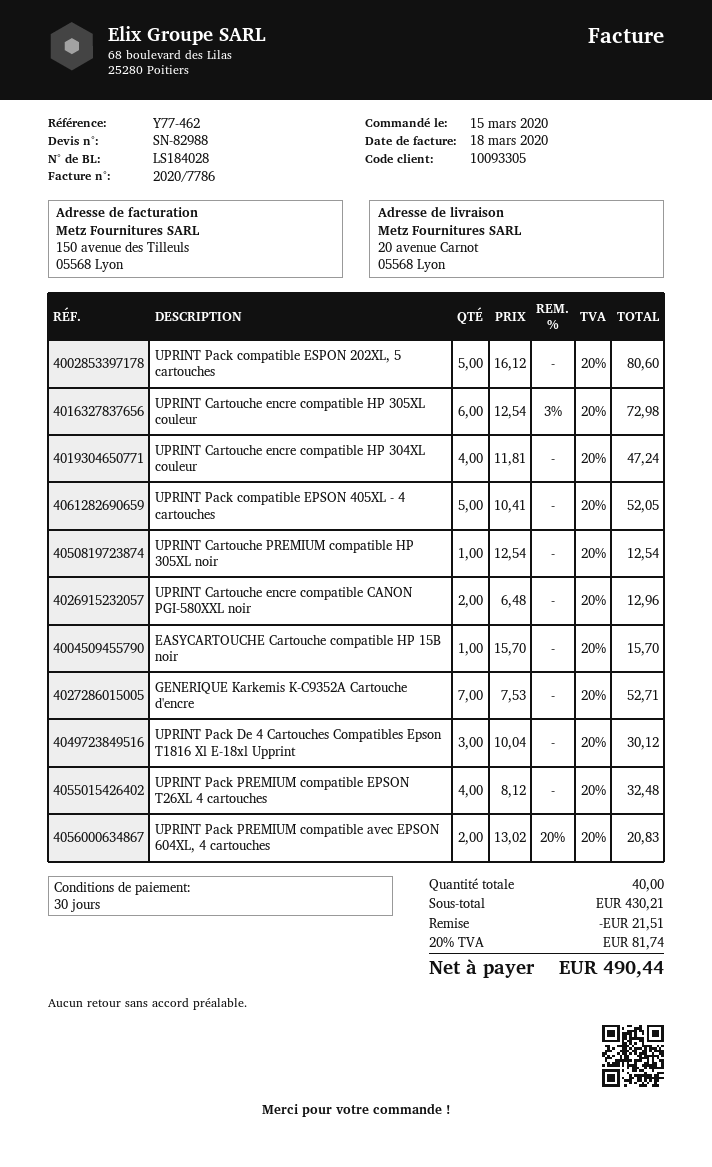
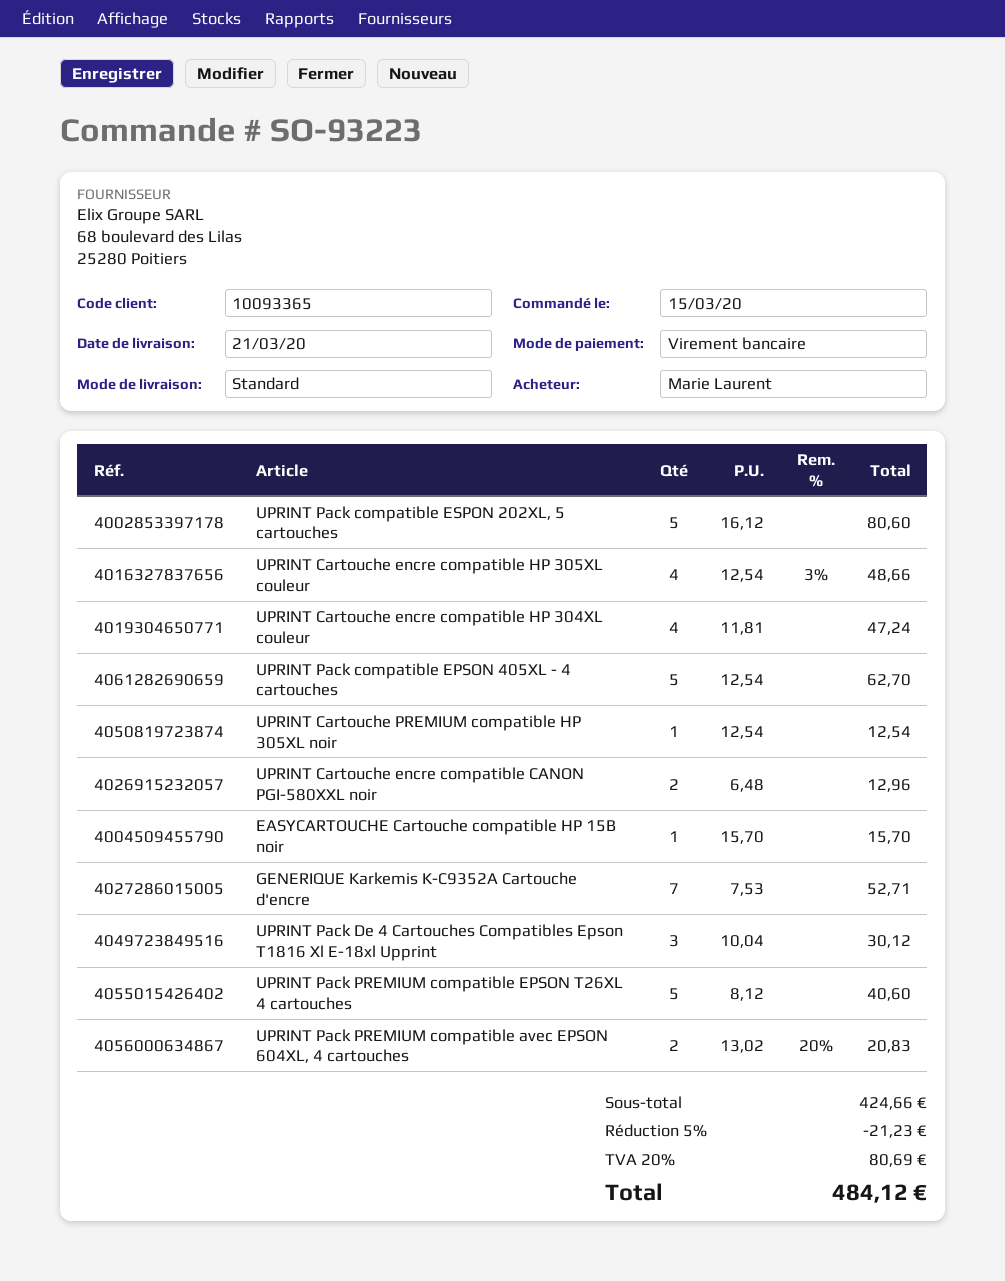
customer number: 10093305 -> 10093365
UPRINT Cartouche encre compatible HP 305XL couleur: 6 x 12.54 - 3% = 72.98 -> 4 x 12.54 - 3% = 48.66
UPRINT Pack compatible EPSON 405XL - 4 cartouches: 5 x 10.41 = 52.05 -> 5 x 12.54 = 62.70
UPRINT Pack PREMIUM compatible EPSON T26XL 4 cartouches: 4 x 8.12 = 32.48 -> 5 x 8.12 = 40.60
subtotal: 430.21 -> 424.66
discount: 21.51 -> 21.23
tax: 20% = 81.74 -> 20% = 80.69
total: 490.44 -> 484.12

